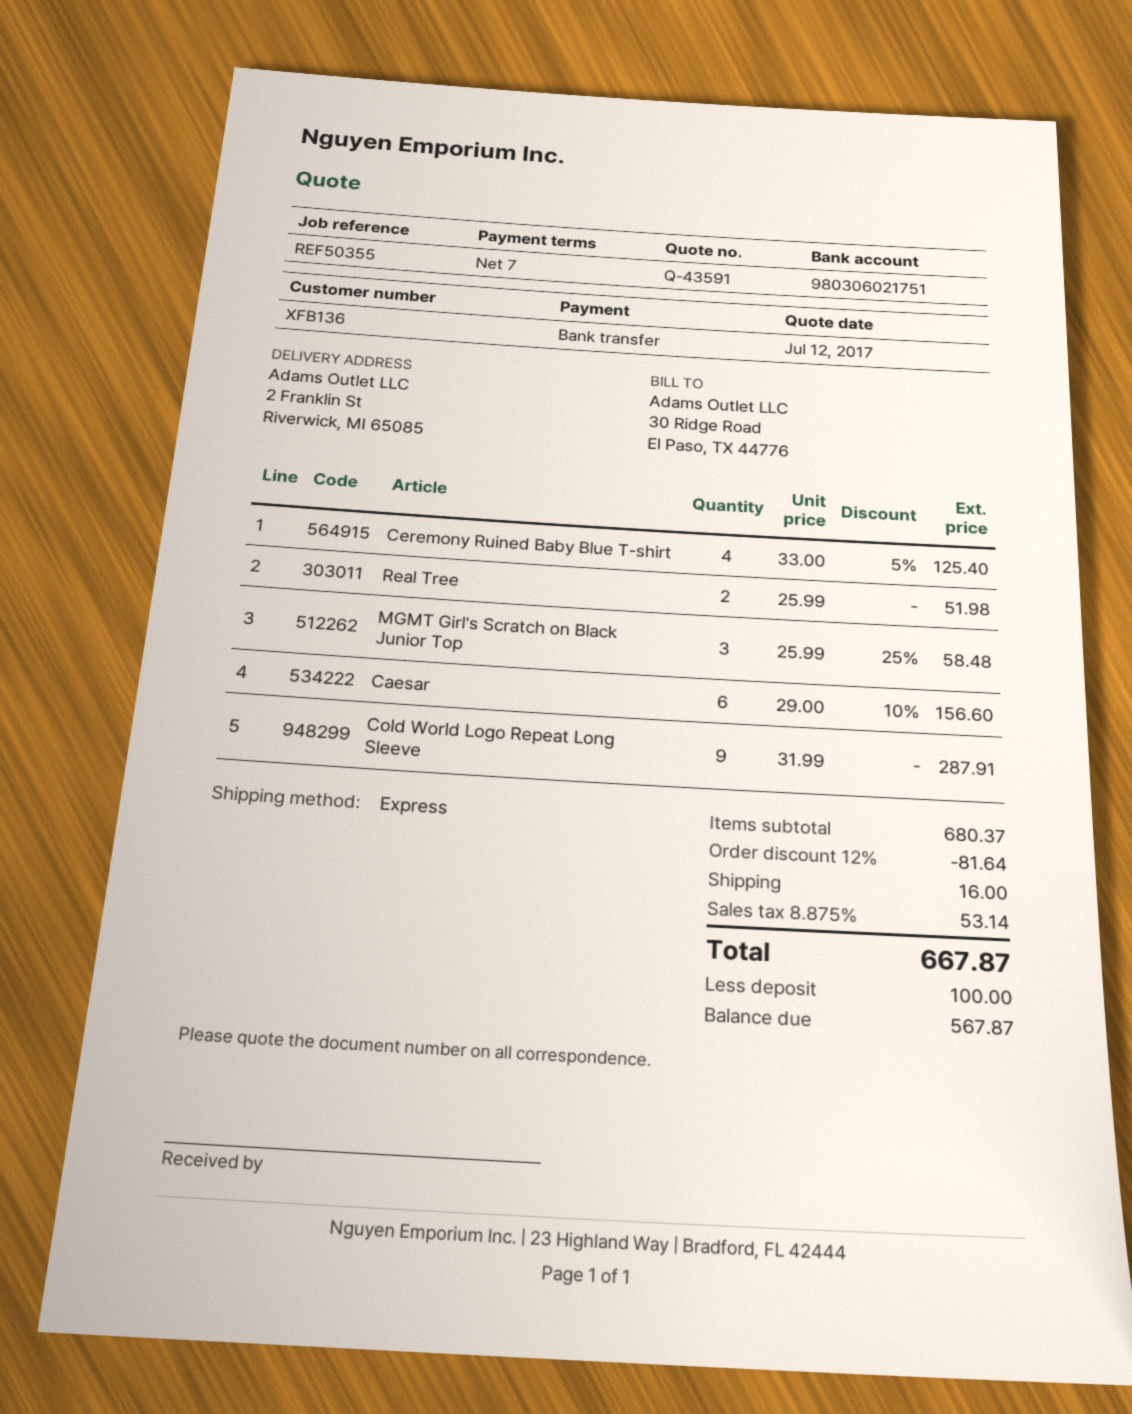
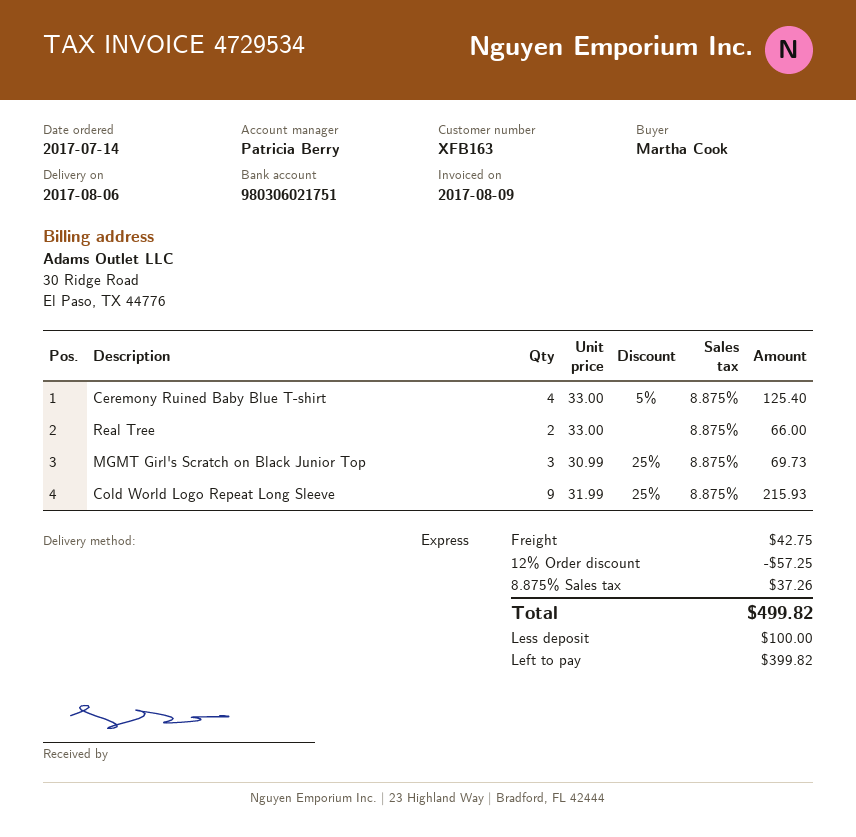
customer number: XFB136 -> XFB163
Real Tree: 2 x 25.99 = 51.98 -> 2 x 33.00 = 66.00
MGMT Girl's Scratch on Black Junior Top: 3 x 25.99 - 25% = 58.48 -> 3 x 30.99 - 25% = 69.73
Caesar: 6 x 29.00 - 10% = 156.60 -> none
Cold World Logo Repeat Long Sleeve: 9 x 31.99 = 287.91 -> 9 x 31.99 - 25% = 215.93
discount: 12% = 81.64 -> 12% = 57.25
shipping: 16.00 -> 42.75
tax: 8.875% = 53.14 -> 8.875% = 37.26
total: 667.87 -> 499.82
balance: 567.87 -> 399.82

